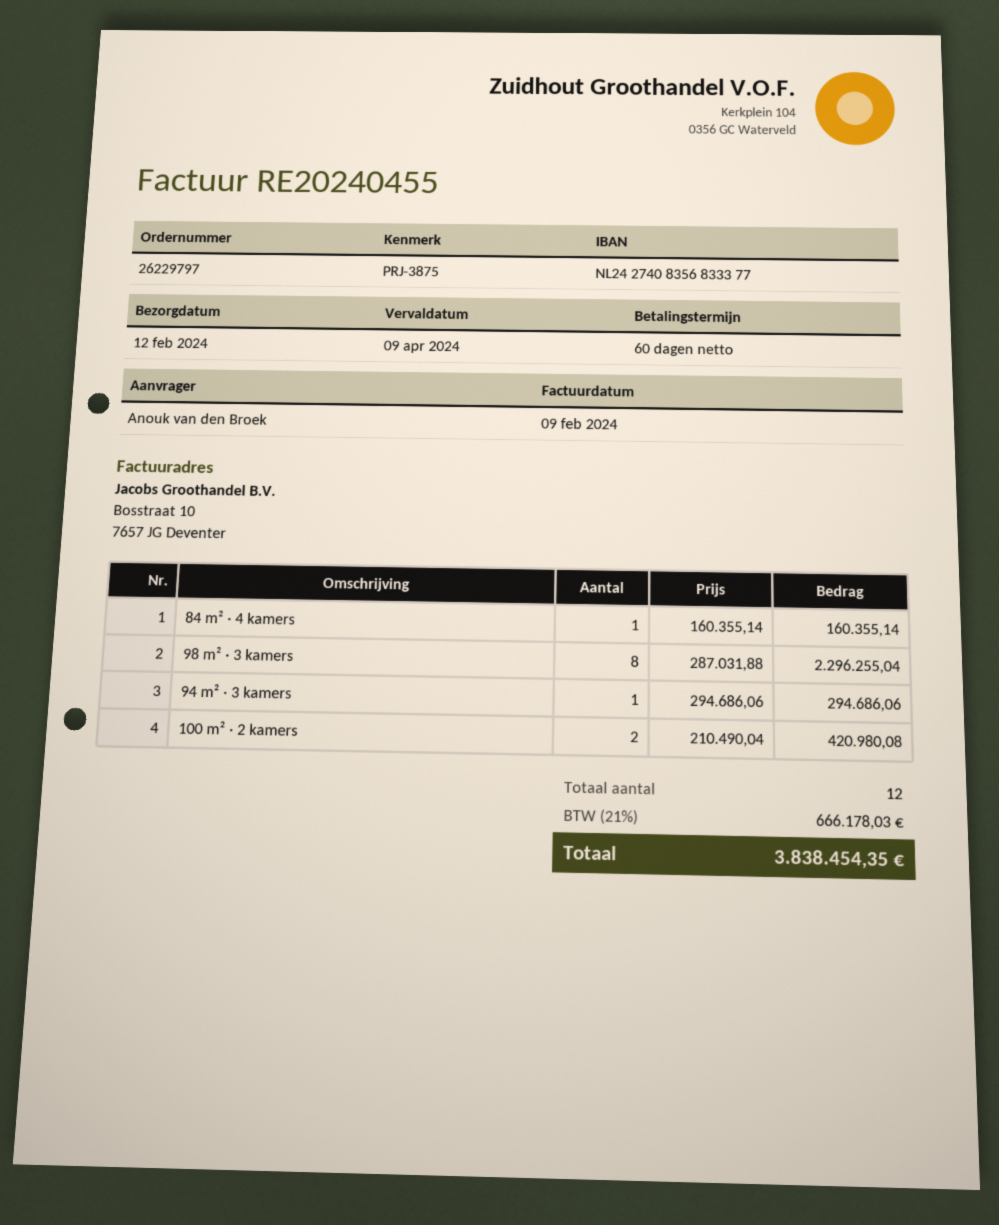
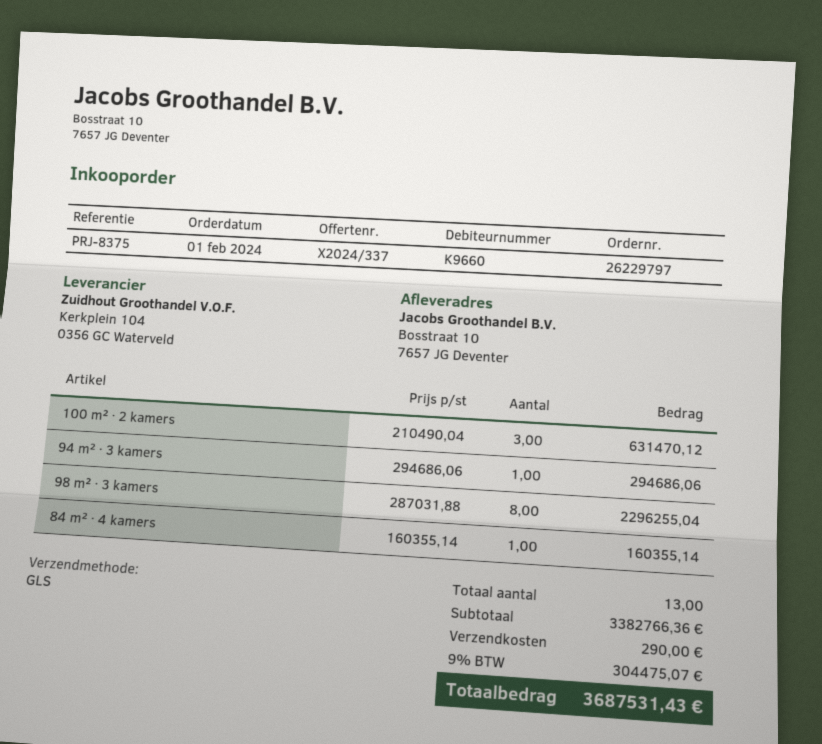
reference: PRJ-3875 -> PRJ-8375
100 m² · 2 kamers: 2 x 210490.04 = 420980.08 -> 3 x 210490.04 = 631470.12
total quantity: 12 -> 13
shipping: none -> 290.00
tax: 21% = 666178.03 -> 9% = 304475.07
total: 3838454.35 -> 3687531.43

